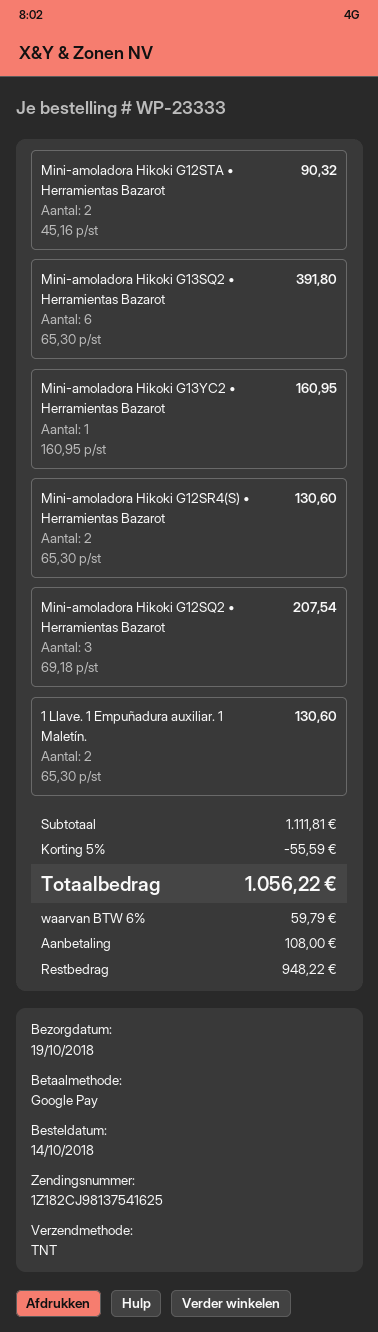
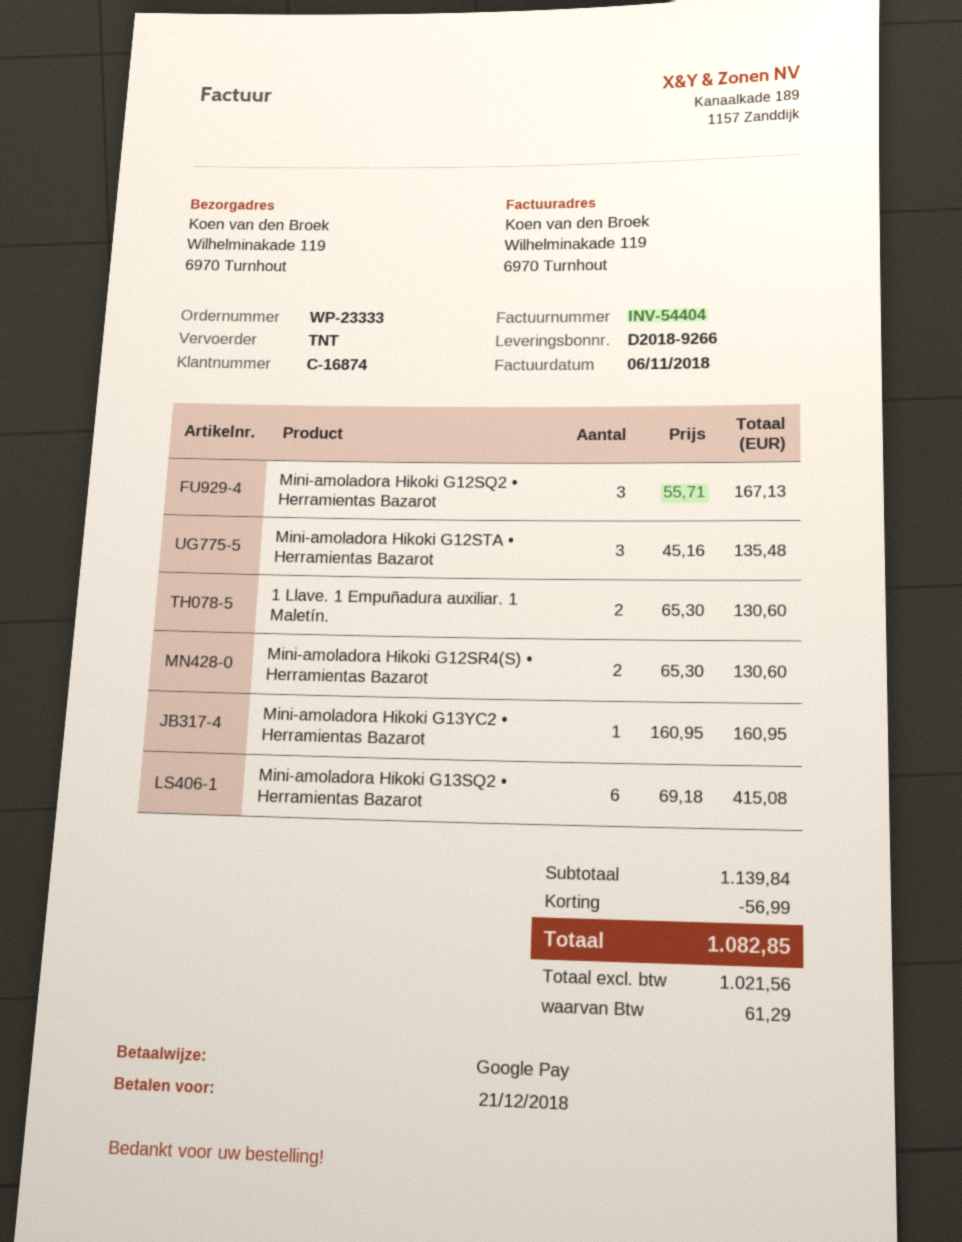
Mini-amoladora Hikoki G12STA • Herramientas Bazarot: 2 x 45.16 = 90.32 -> 3 x 45.16 = 135.48
Mini-amoladora Hikoki G13SQ2 • Herramientas Bazarot: 6 x 65.30 = 391.80 -> 6 x 69.18 = 415.08
Mini-amoladora Hikoki G12SQ2 • Herramientas Bazarot: 3 x 69.18 = 207.54 -> 3 x 55.71 = 167.13
subtotal: 1111.81 -> 1139.84
discount: 55.59 -> 56.99
tax: 59.79 -> 61.29
total: 1056.22 -> 1082.85

